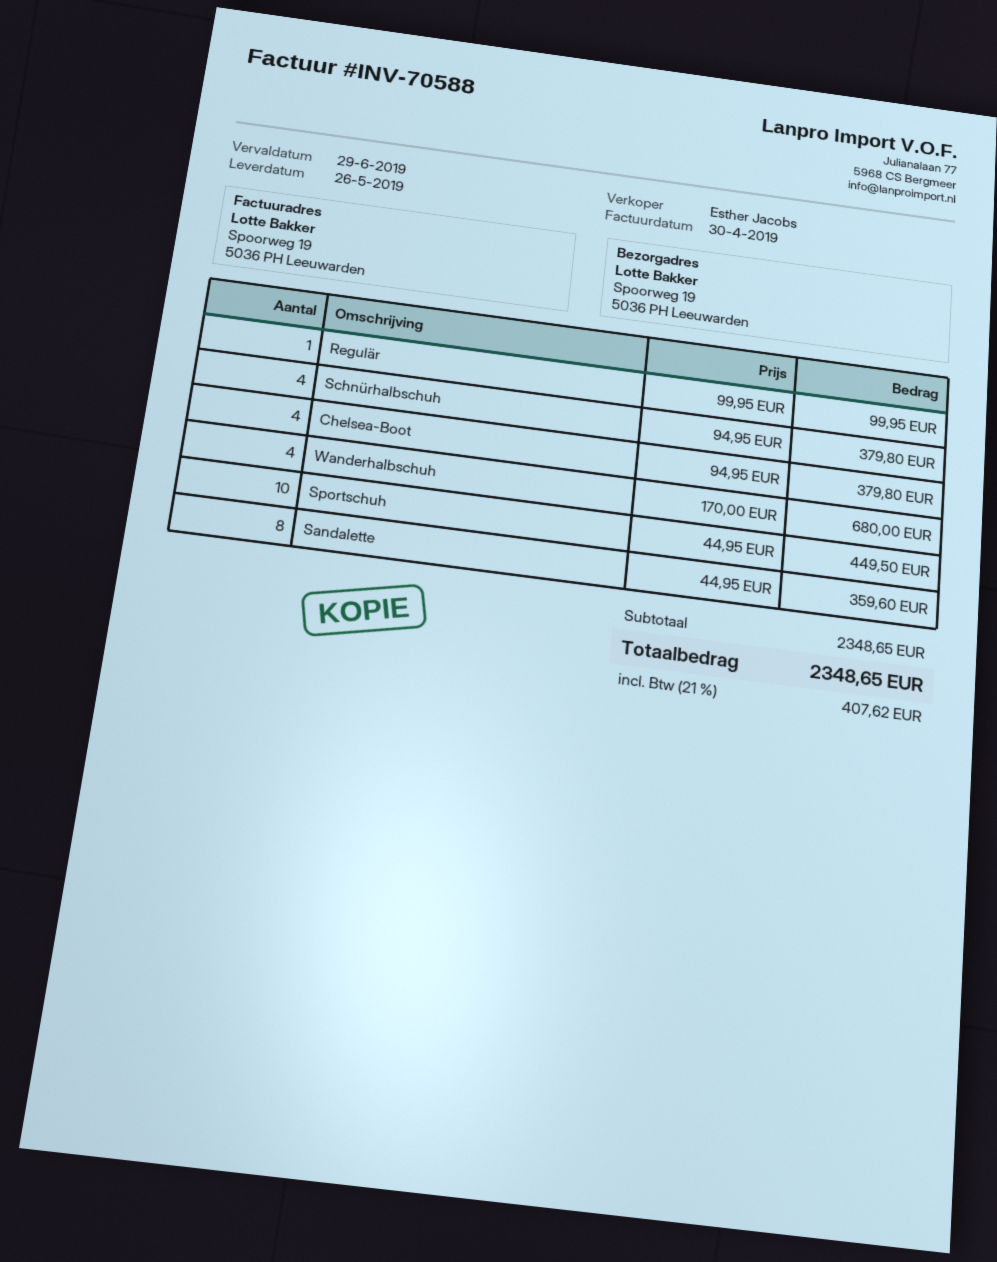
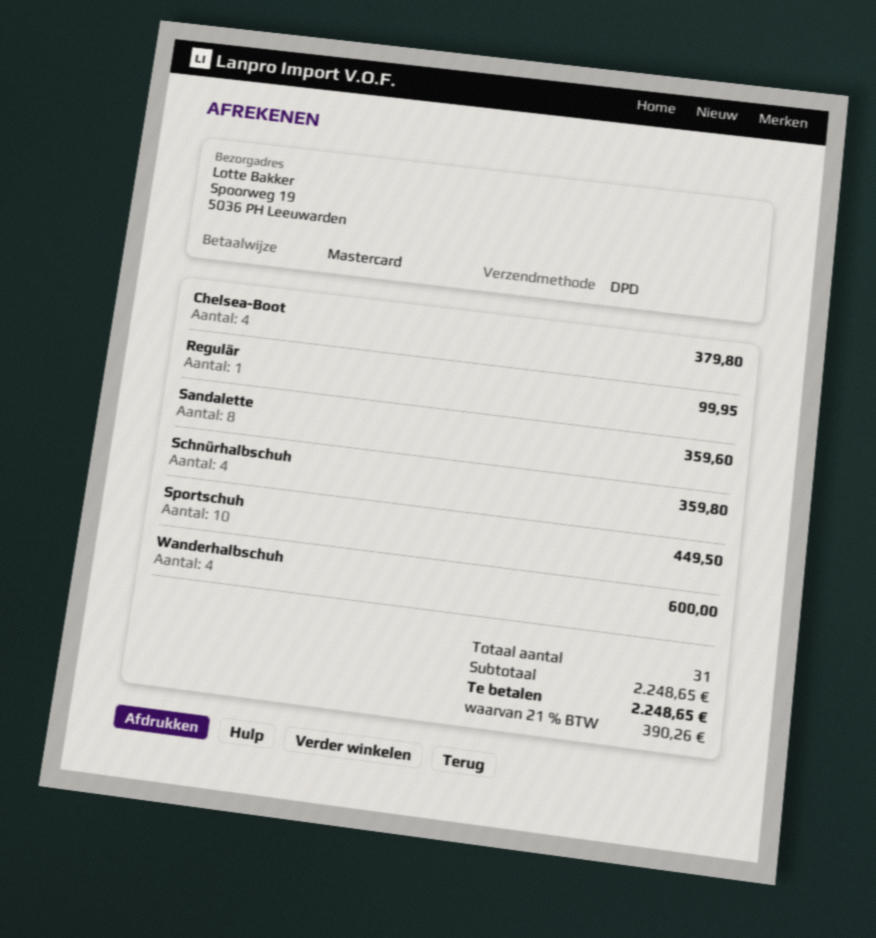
Schnürhalbschuh: 4 for 379.80 -> 4 for 359.80
Wanderhalbschuh: 4 for 680.00 -> 4 for 600.00
subtotal: 2348.65 -> 2248.65
tax: 21% = 407.62 -> 21% = 390.26
total: 2348.65 -> 2248.65

